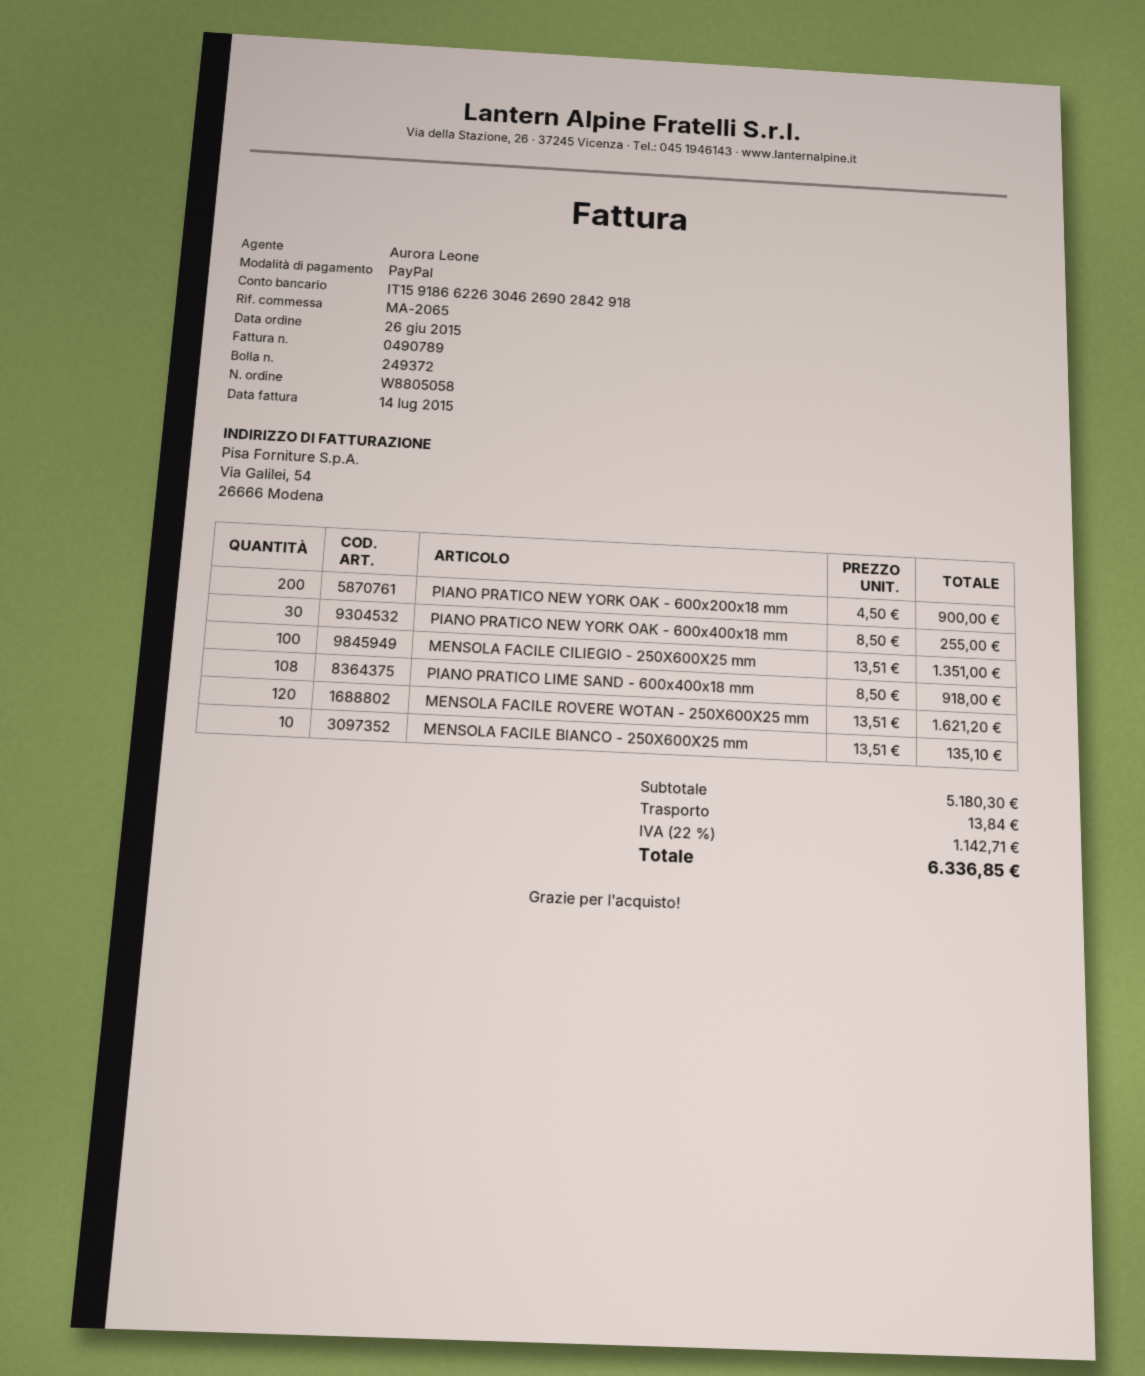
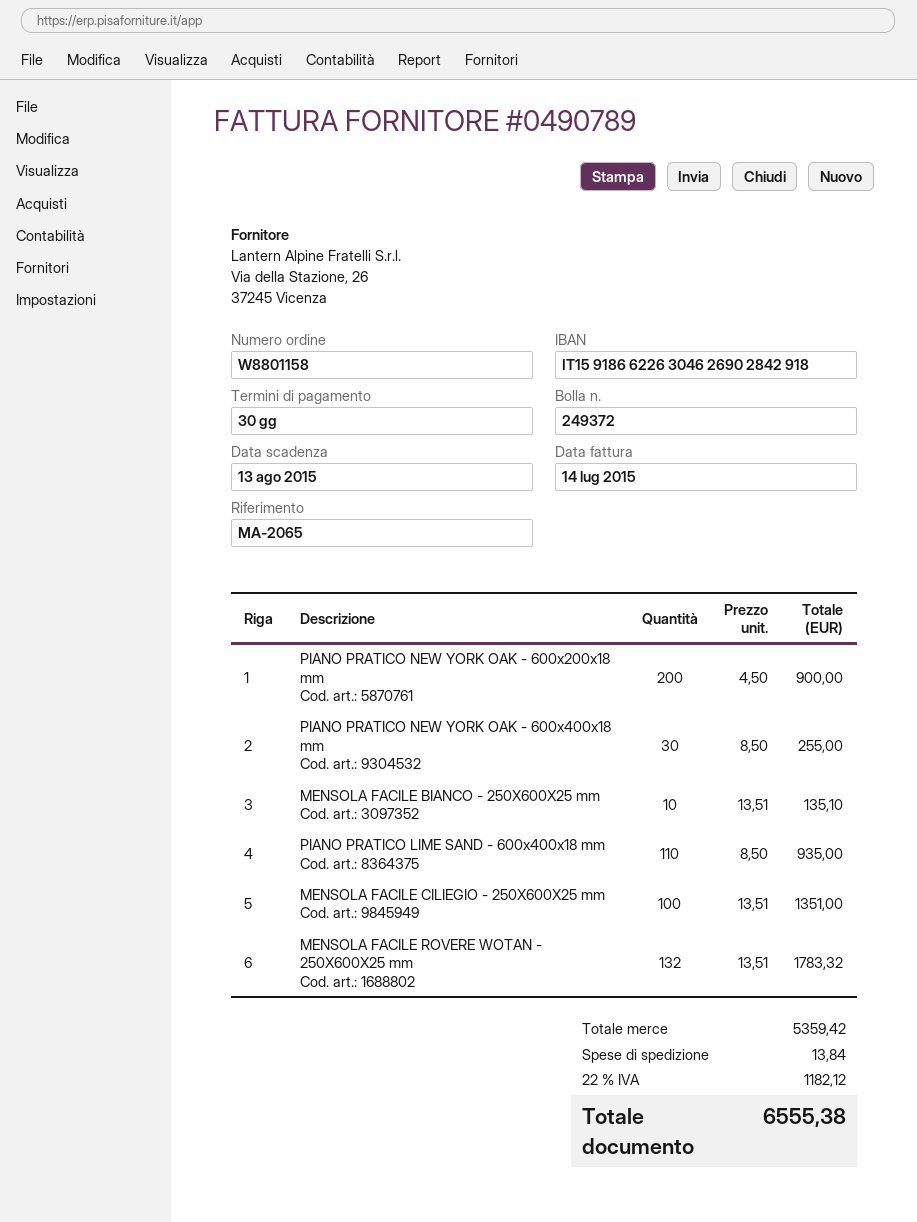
order number: W8805058 -> W8801158
PIANO PRATICO LIME SAND - 600x400x18 mm: 108 x 8.50 = 918.00 -> 110 x 8.50 = 935.00
MENSOLA FACILE ROVERE WOTAN - 250X600X25 mm: 120 x 13.51 = 1621.20 -> 132 x 13.51 = 1783.32
subtotal: 5180.30 -> 5359.42
tax: 22% = 1142.71 -> 22% = 1182.12
total: 6336.85 -> 6555.38

